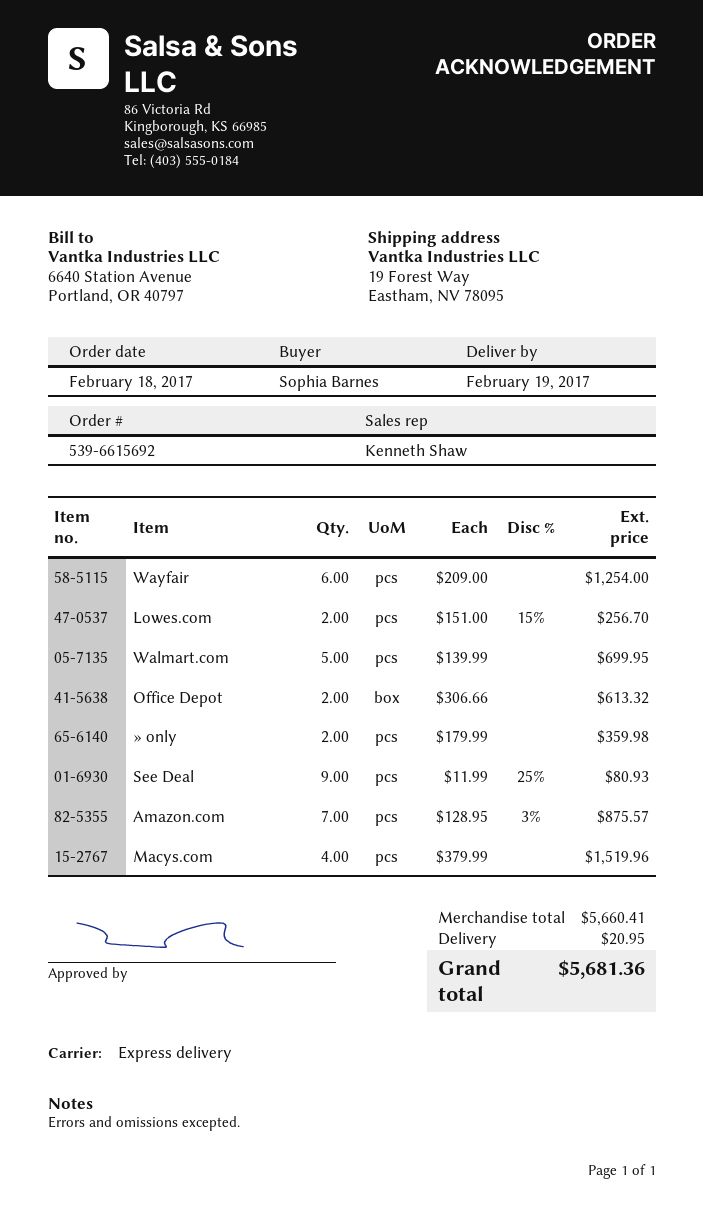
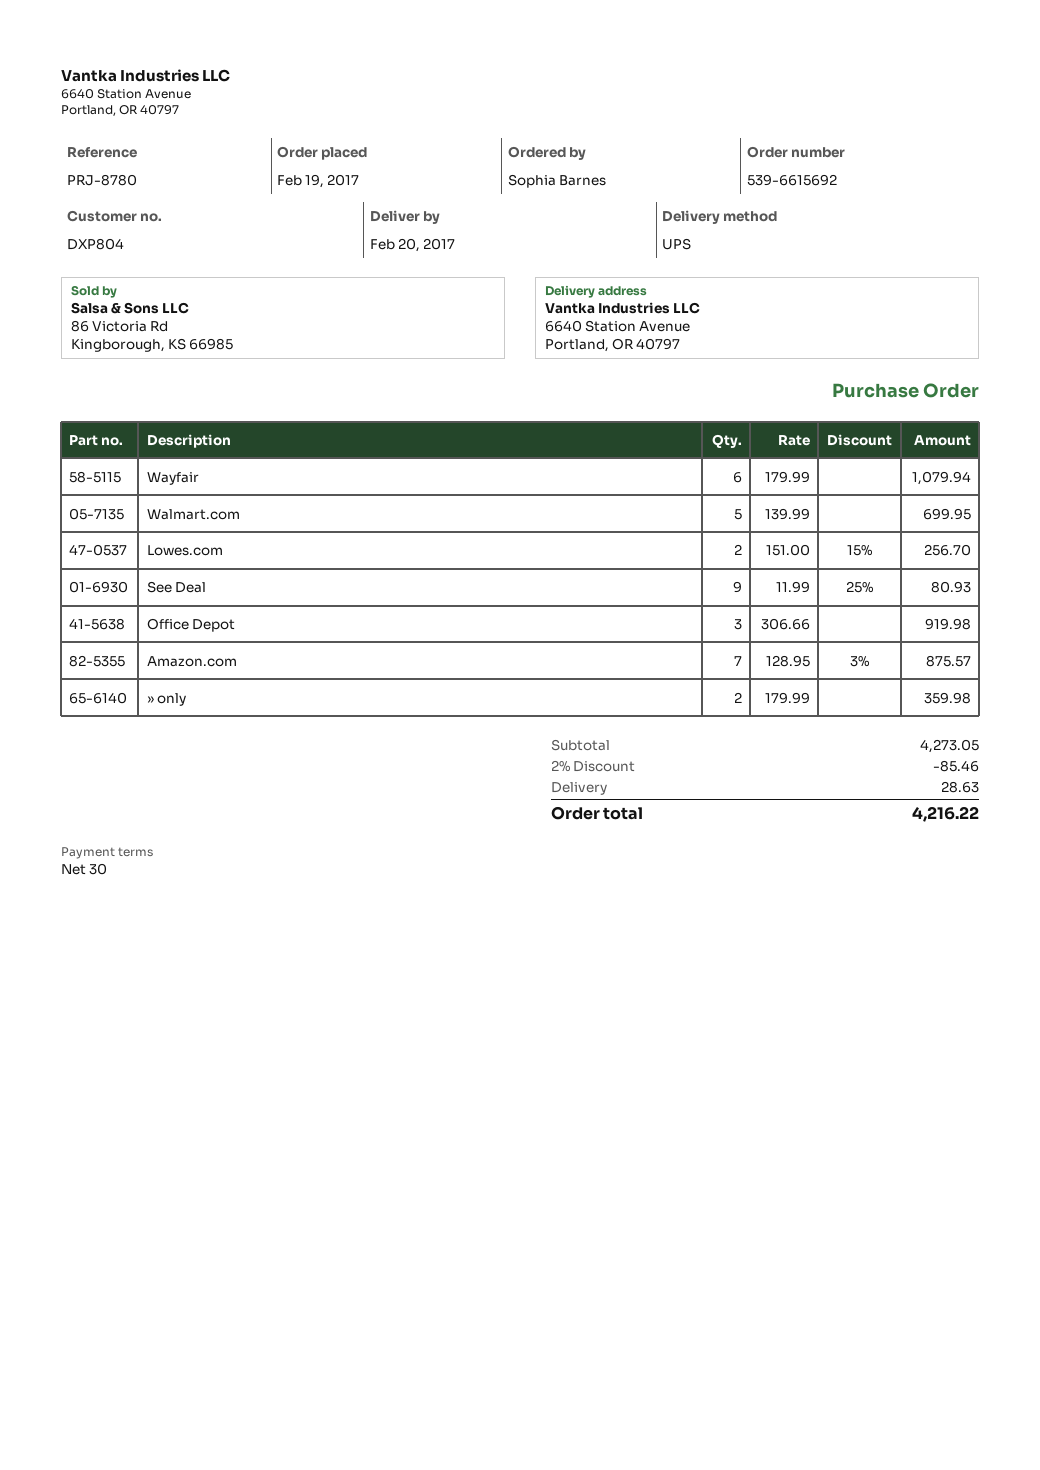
order date: 2017-02-18 -> 2017-02-19
delivery date: 2017-02-19 -> 2017-02-20
shipping method: express -> UPS
ship to: 19 Forest Way, Eastham, NV 78095 -> 6640 Station Avenue, Portland, OR 40797
Wayfair: 6 x 209.00 = 1254.00 -> 6 x 179.99 = 1079.94
Office Depot: 2 x 306.66 = 613.32 -> 3 x 306.66 = 919.98
Macys.com: 4 x 379.99 = 1519.96 -> none
subtotal: 5660.41 -> 4273.05
discount: none -> 2% = 85.46
shipping: 20.95 -> 28.63
total: 5681.36 -> 4216.22

